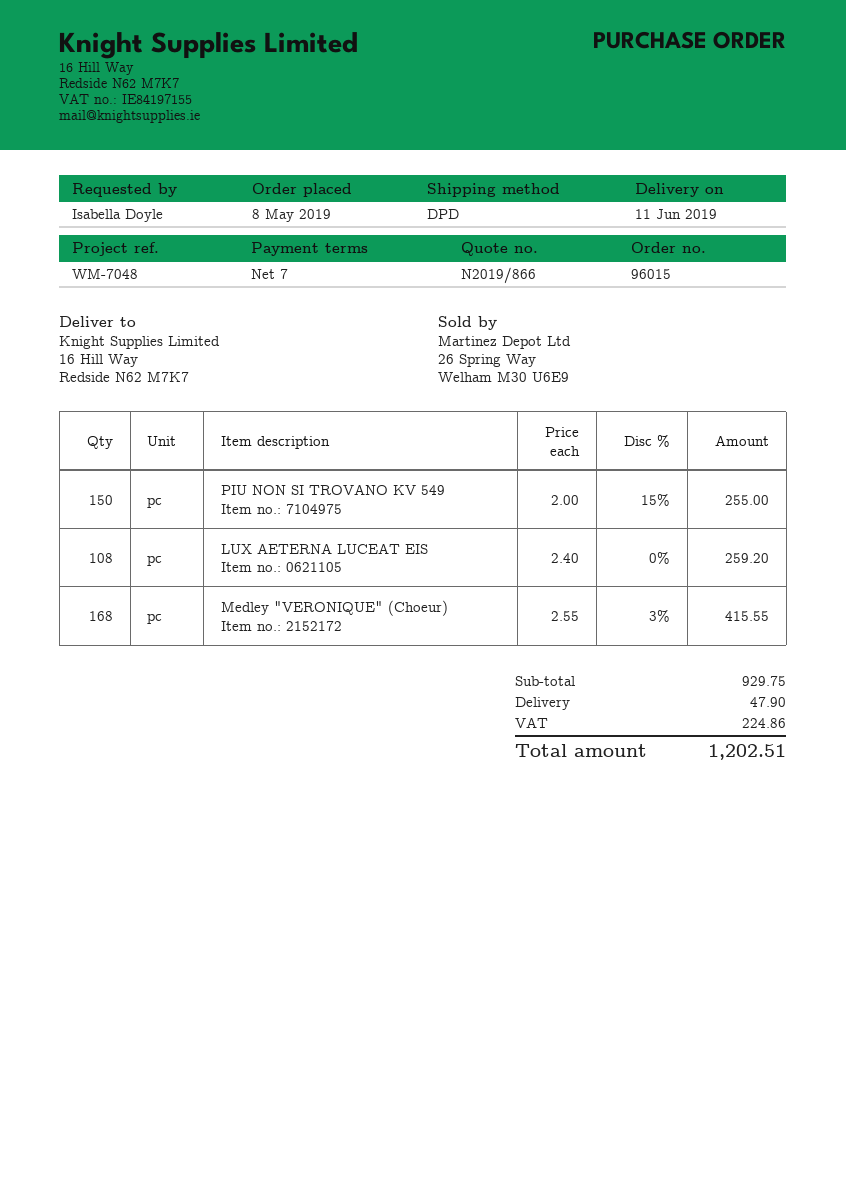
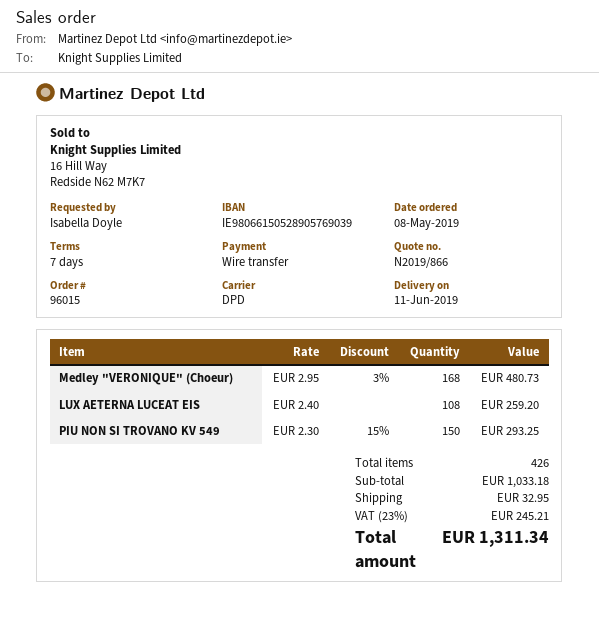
PIU NON SI TROVANO KV 549: 150 x 2.00 - 15% = 255.00 -> 150 x 2.30 - 15% = 293.25
Medley "VERONIQUE" (Choeur): 168 x 2.55 - 3% = 415.55 -> 168 x 2.95 - 3% = 480.73
subtotal: 929.75 -> 1033.18
shipping: 47.90 -> 32.95
tax: 224.86 -> 245.21
total: 1202.51 -> 1311.34

